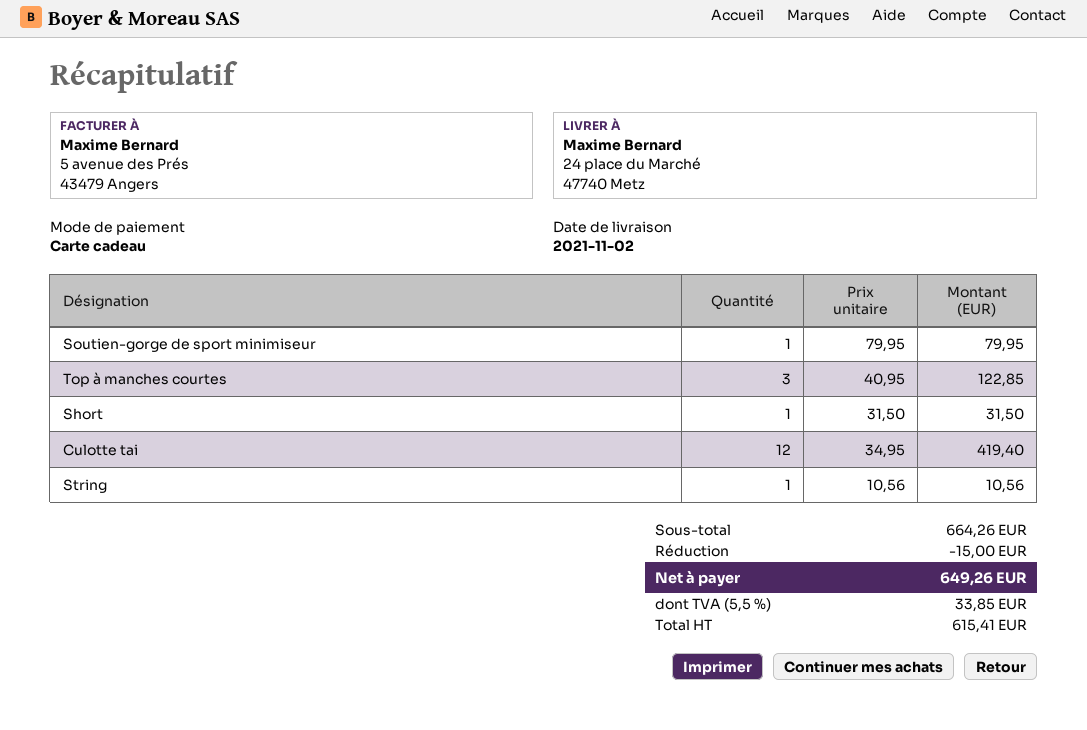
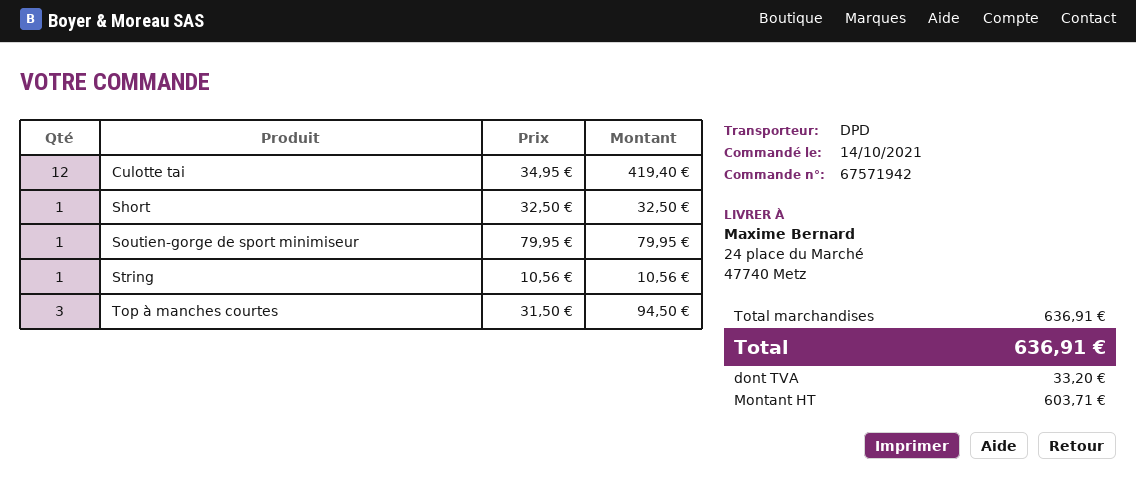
Top à manches courtes: 3 x 40.95 = 122.85 -> 3 x 31.50 = 94.50
Short: 1 x 31.50 = 31.50 -> 1 x 32.50 = 32.50
subtotal: 664.26 -> 636.91
discount: 15.00 -> none
net: 615.41 -> 603.71
tax: 33.85 -> 33.20
total: 649.26 -> 636.91

